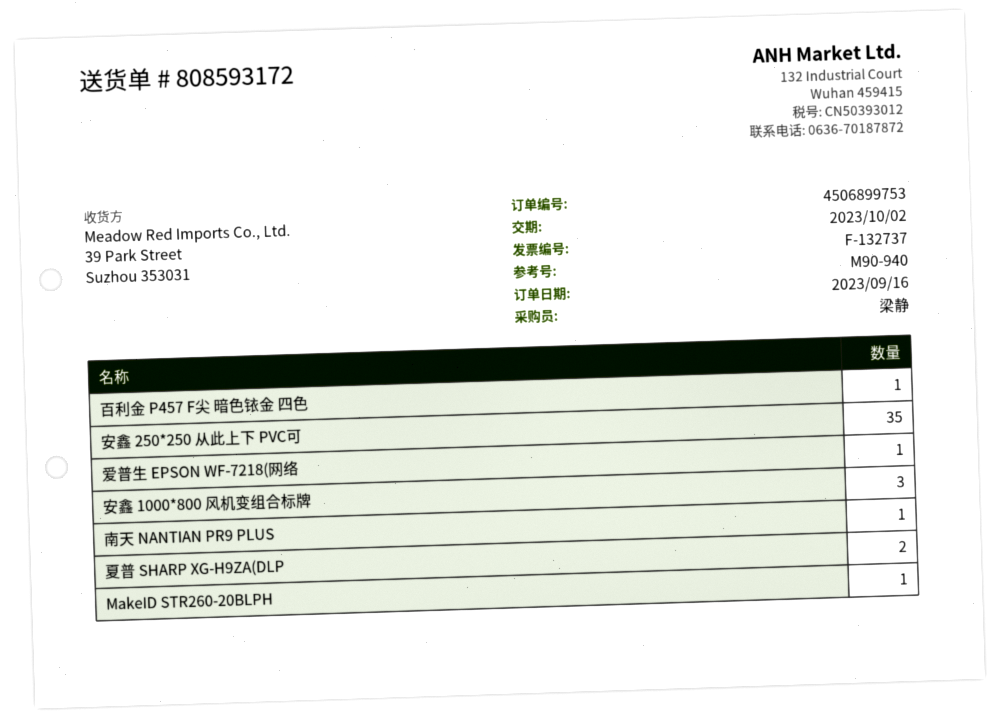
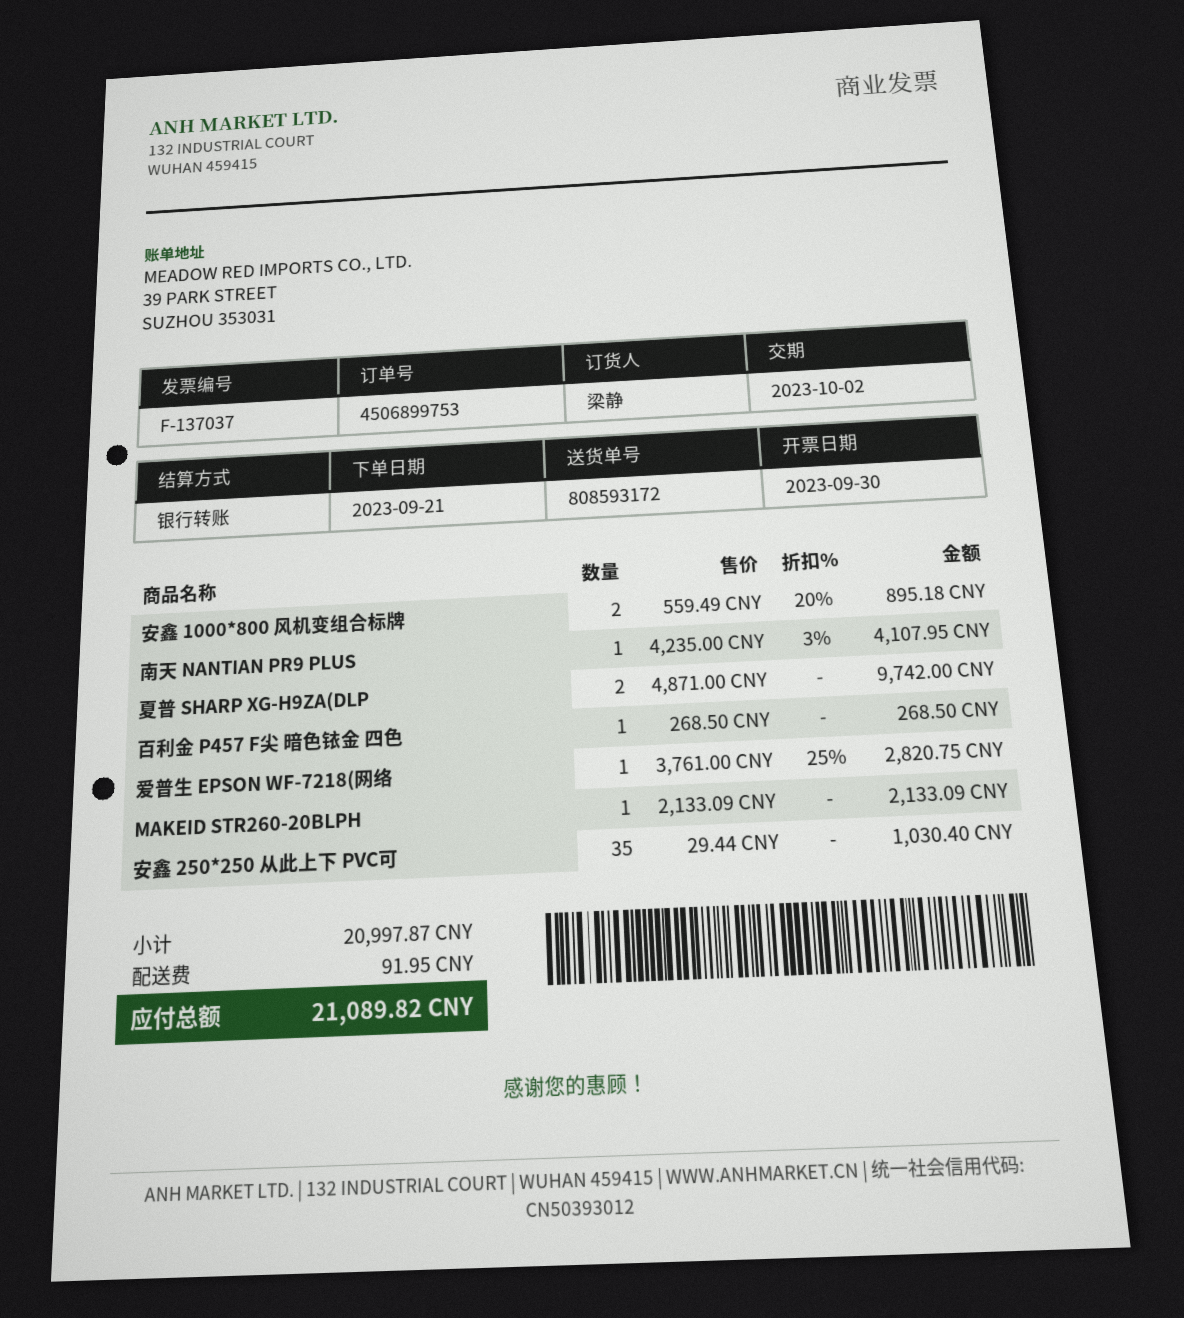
order date: 2023-09-16 -> 2023-09-21
invoice number: F-132737 -> F-137037
安鑫 1000*800 风机变组合标牌: 3 -> 2

